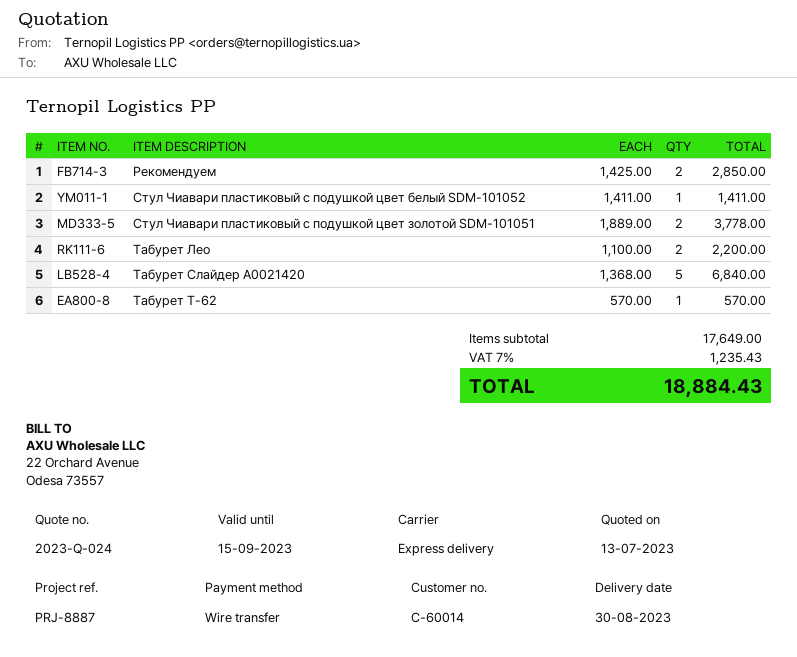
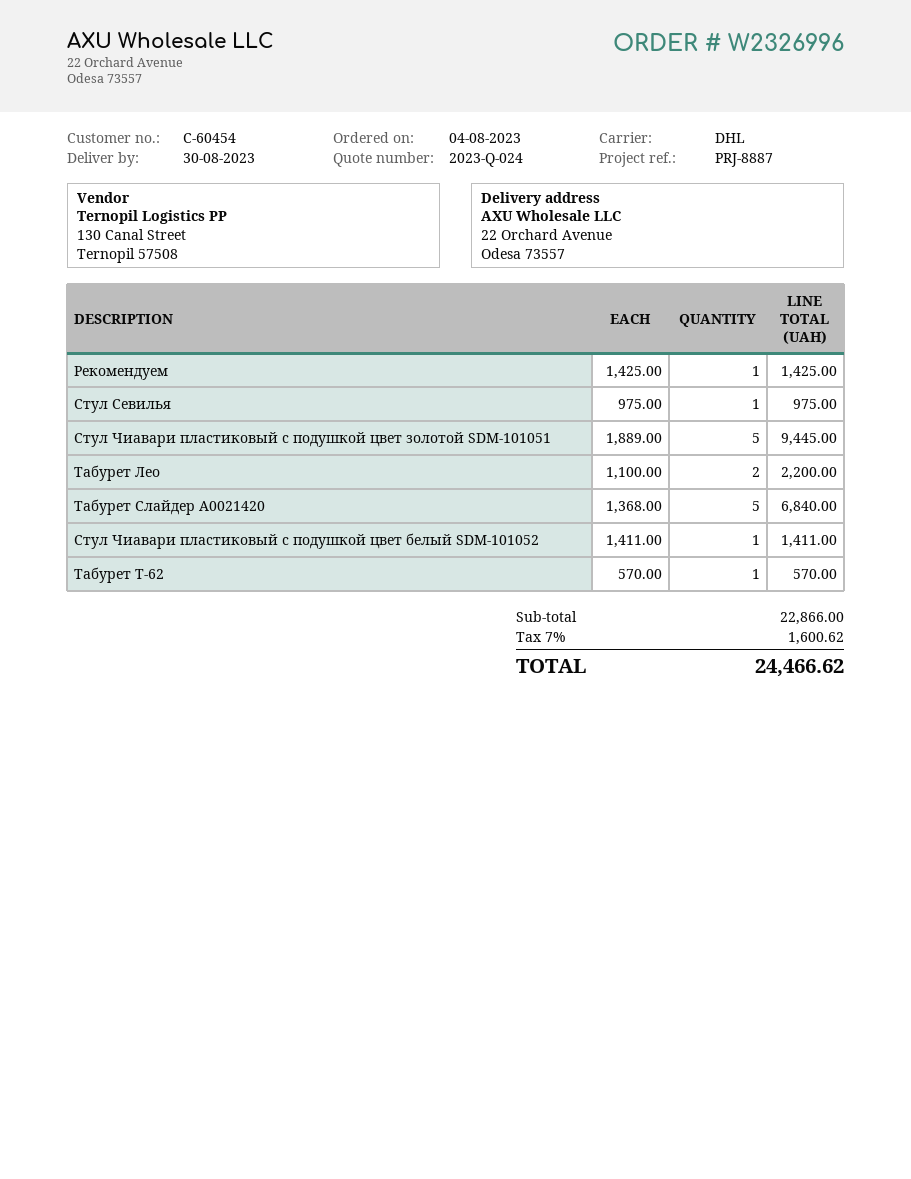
customer number: C-60014 -> C-60454
shipping method: express -> DHL
Рекомендуем: 2 x 1425.00 = 2850.00 -> 1 x 1425.00 = 1425.00
Стул Чиавари пластиковый с подушкой цвет золотой SDM-101051: 2 x 1889.00 = 3778.00 -> 5 x 1889.00 = 9445.00
Стул Севилья: none -> 1 x 975.00 = 975.00
subtotal: 17649.00 -> 22866.00
tax: 7% = 1235.43 -> 7% = 1600.62
total: 18884.43 -> 24466.62

